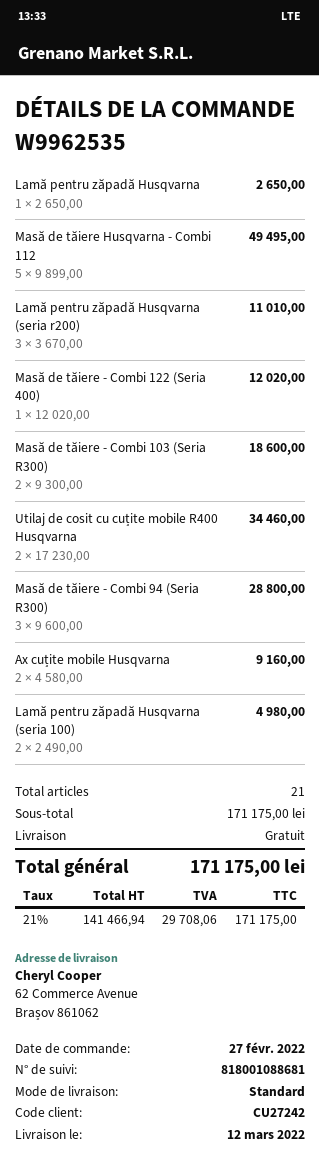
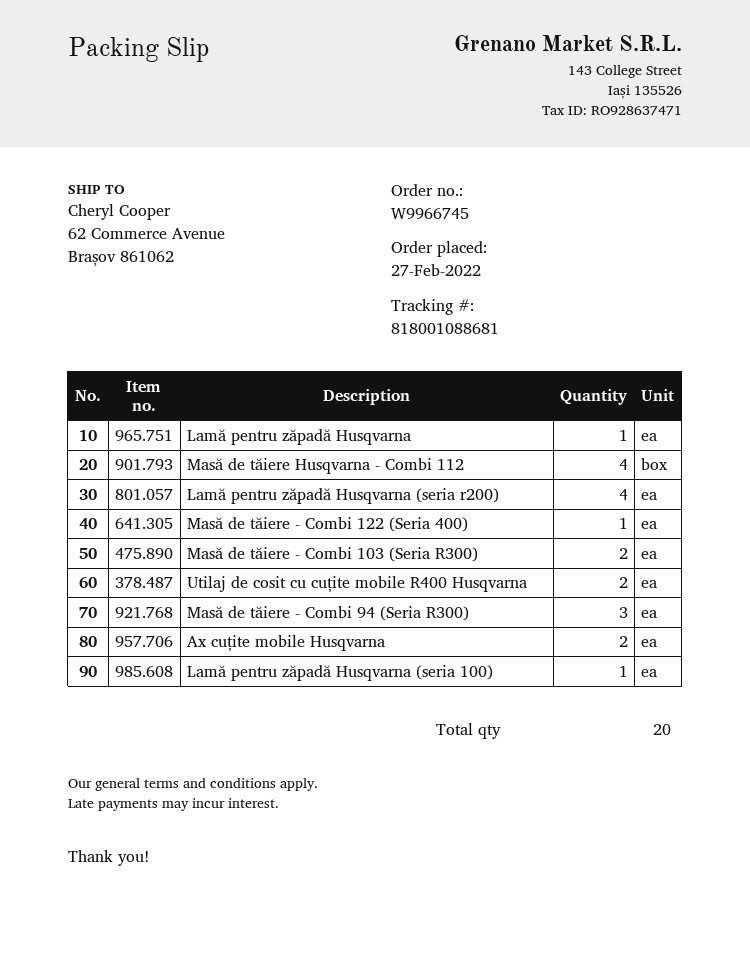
order number: W9962535 -> W9966745
Masă de tăiere Husqvarna - Combi 112: 5 -> 4
Lamă pentru zăpadă Husqvarna (seria r200): 3 -> 4
Lamă pentru zăpadă Husqvarna (seria 100): 2 -> 1
total quantity: 21 -> 20

